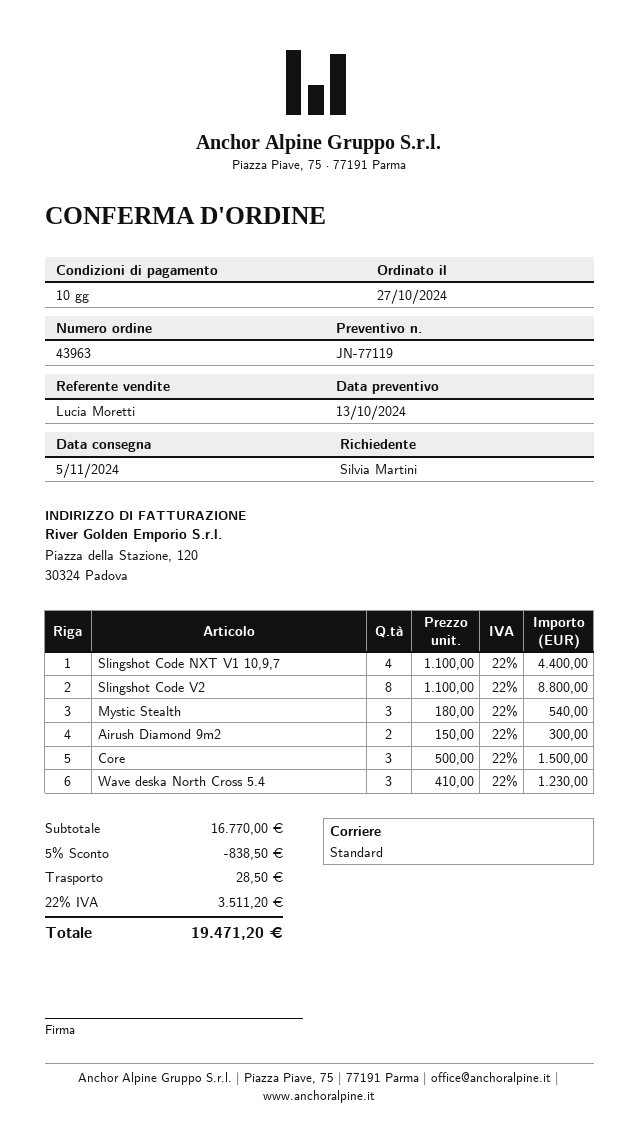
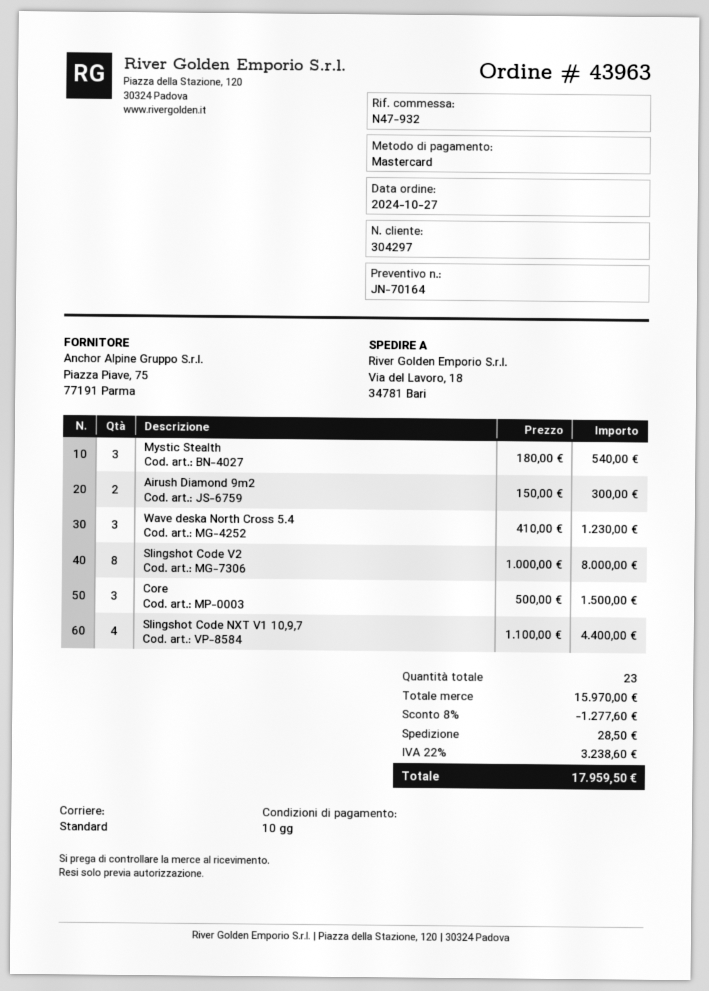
quote number: JN-77119 -> JN-70164
Slingshot Code V2: 8 x 1100.00 = 8800.00 -> 8 x 1000.00 = 8000.00
subtotal: 16770.00 -> 15970.00
discount: 5% = 838.50 -> 8% = 1277.60
tax: 22% = 3511.20 -> 22% = 3238.60
total: 19471.20 -> 17959.50

